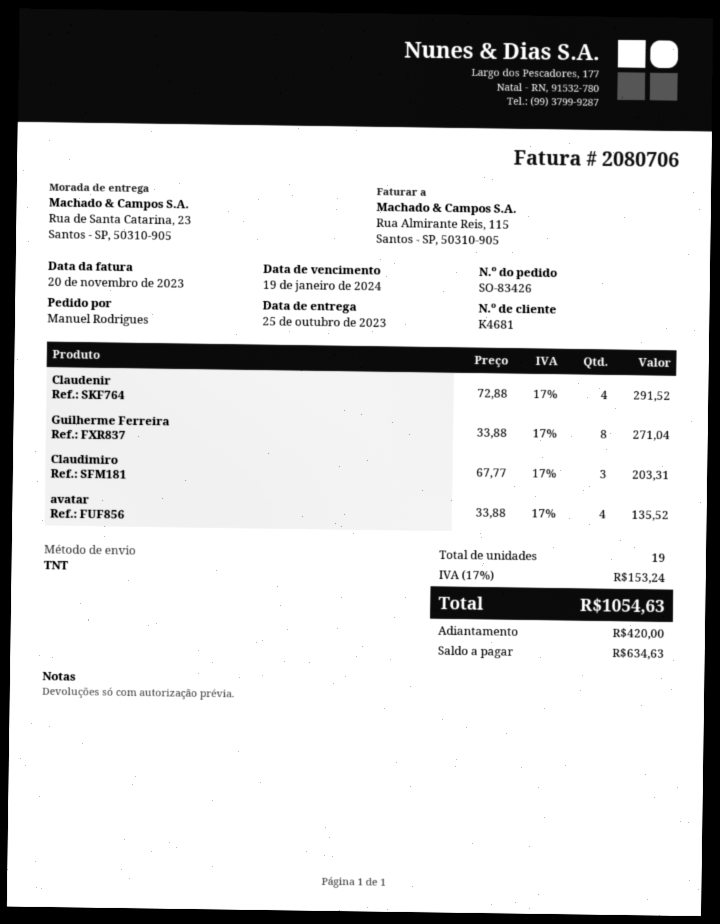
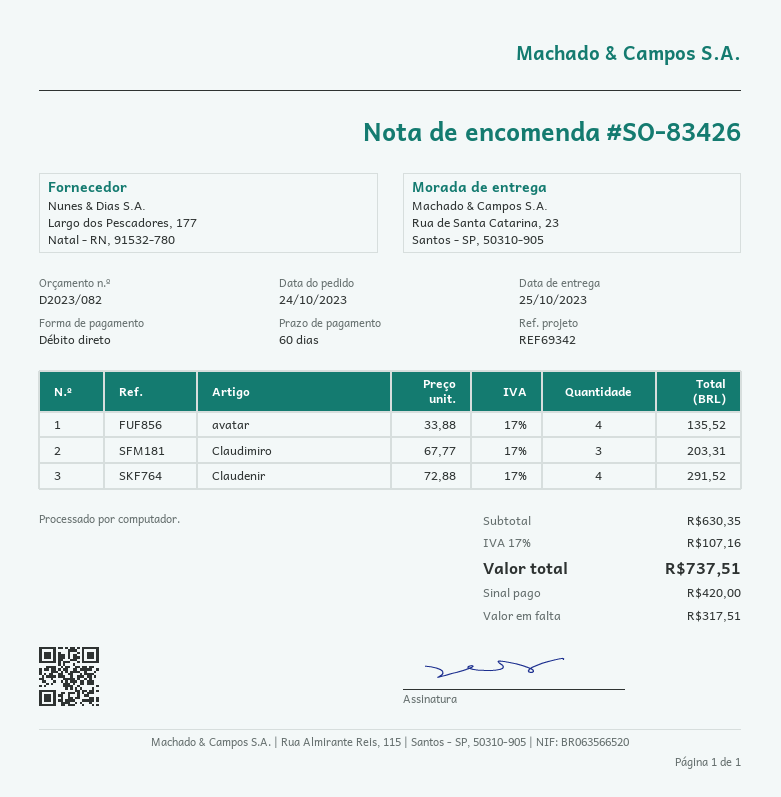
Guilherme Ferreira: 8 x 33.88 = 271.04 -> none
tax: 17% = 153.24 -> 17% = 107.16
total: 1054.63 -> 737.51
balance: 634.63 -> 317.51

